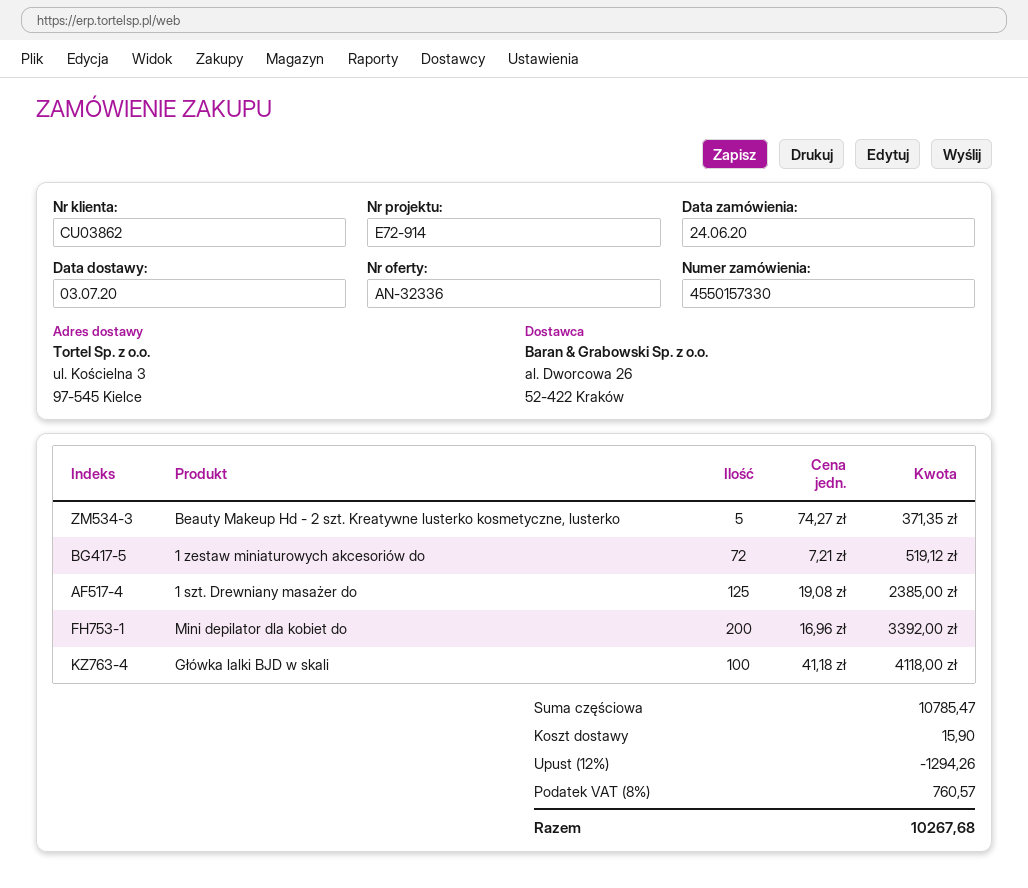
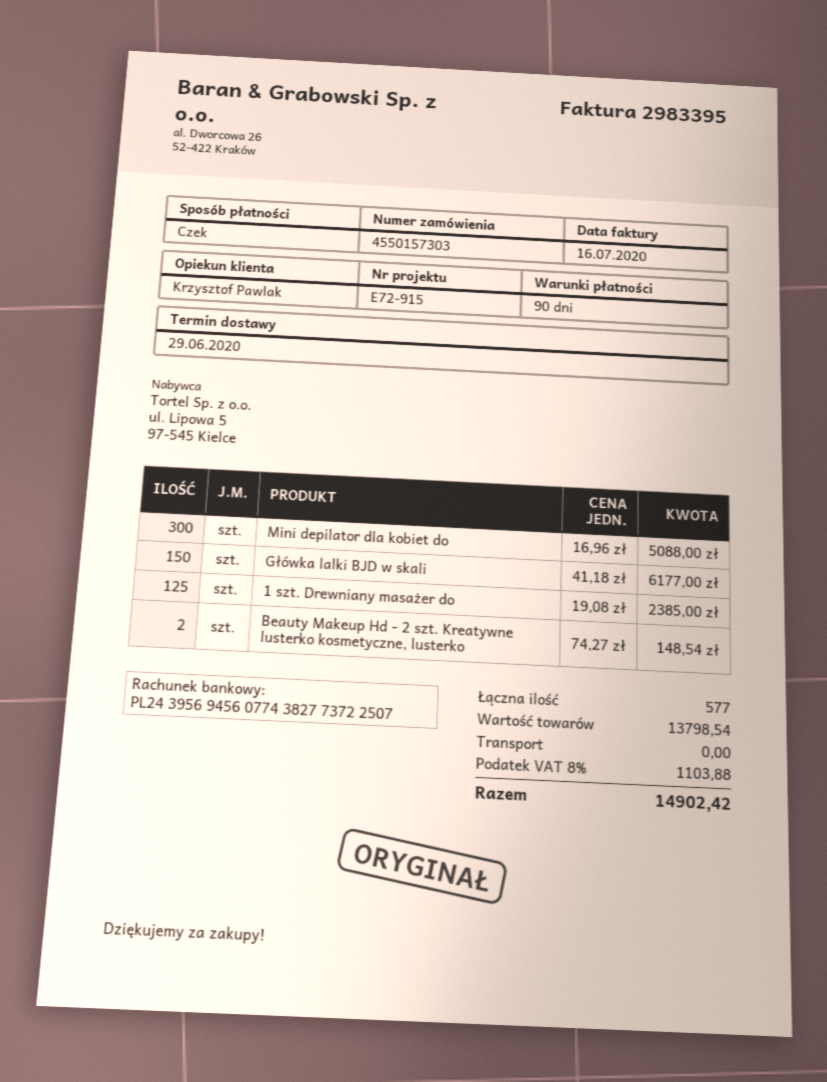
order number: 4550157330 -> 4550157303
delivery date: 2020-07-03 -> 2020-06-29
reference: E72-914 -> E72-915
Beauty Makeup Hd - 2 szt. Kreatywne lusterko kosmetyczne, lusterko: 5 x 74.27 = 371.35 -> 2 x 74.27 = 148.54
1 zestaw miniaturowych akcesoriów do: 72 x 7.21 = 519.12 -> none
Mini depilator dla kobiet do: 200 x 16.96 = 3392.00 -> 300 x 16.96 = 5088.00
Główka lalki BJD w skali: 100 x 41.18 = 4118.00 -> 150 x 41.18 = 6177.00
subtotal: 10785.47 -> 13798.54
discount: 12% = 1294.26 -> none
shipping: 15.90 -> 0.00
tax: 8% = 760.57 -> 8% = 1103.88
total: 10267.68 -> 14902.42

